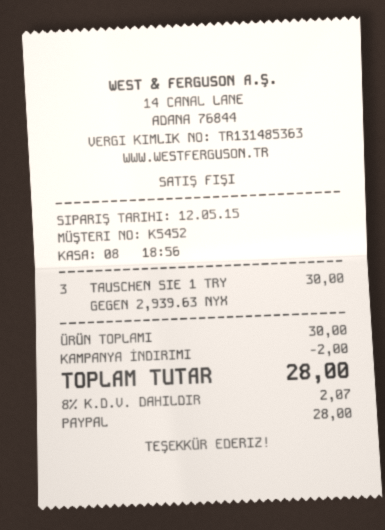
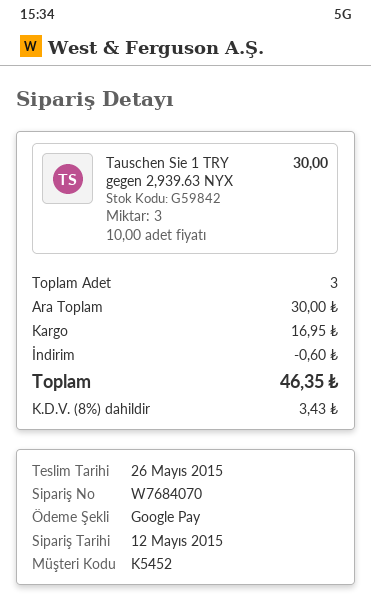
payment method: PayPal -> Google Pay
discount: 2.00 -> 0.60
shipping: none -> 16.95
tax: 8% = 2.07 -> 8% = 3.43
total: 28.00 -> 46.35

